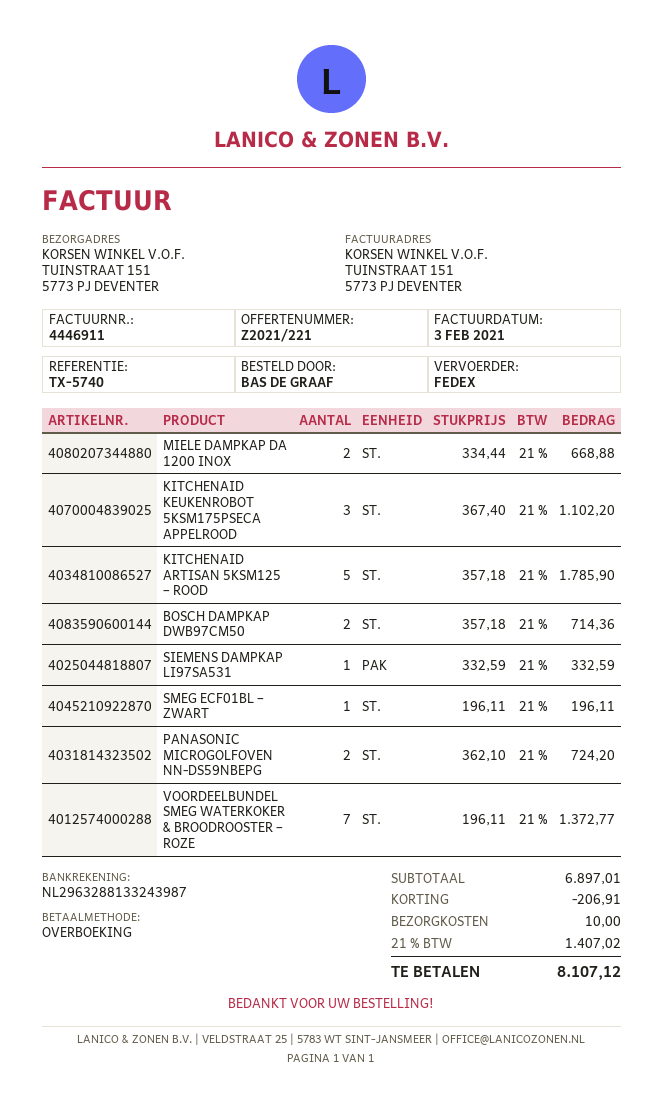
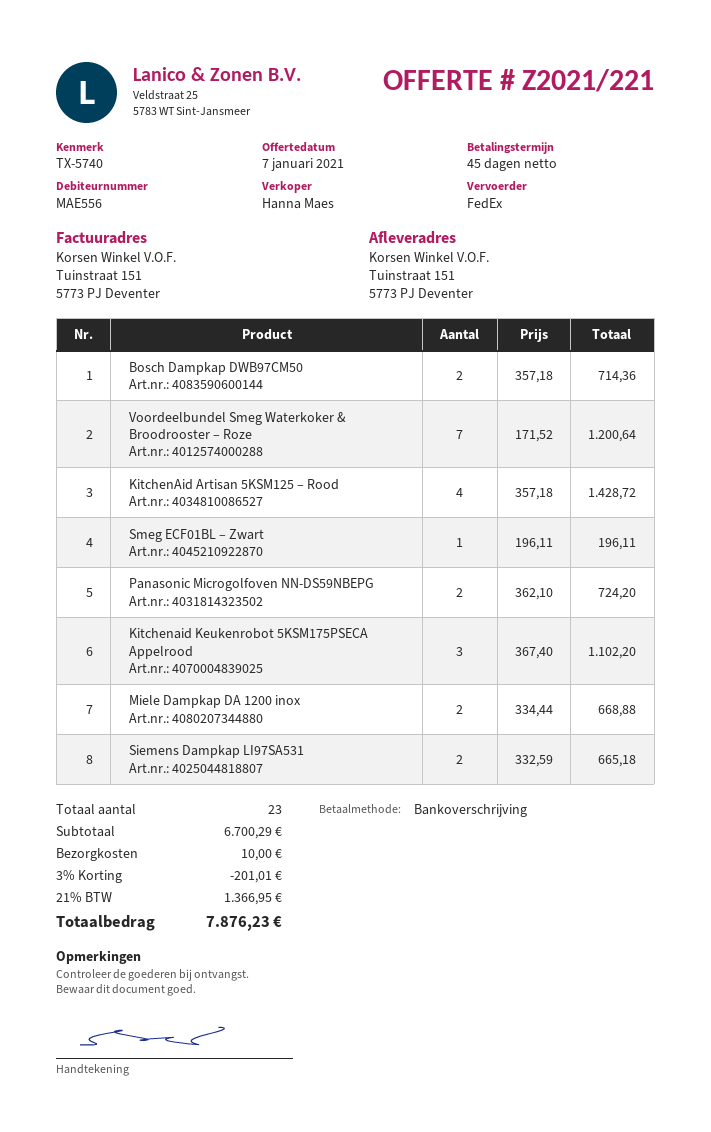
KITCHENAID ARTISAN 5KSM125 – ROOD: 5 x 357.18 = 1785.90 -> 4 x 357.18 = 1428.72
SIEMENS DAMPKAP LI97SA531: 1 x 332.59 = 332.59 -> 2 x 332.59 = 665.18
VOORDEELBUNDEL SMEG WATERKOKER & BROODROOSTER – ROZE: 7 x 196.11 = 1372.77 -> 7 x 171.52 = 1200.64
subtotal: 6897.01 -> 6700.29
discount: 206.91 -> 201.01
tax: 21% = 1407.02 -> 21% = 1366.95
total: 8107.12 -> 7876.23

